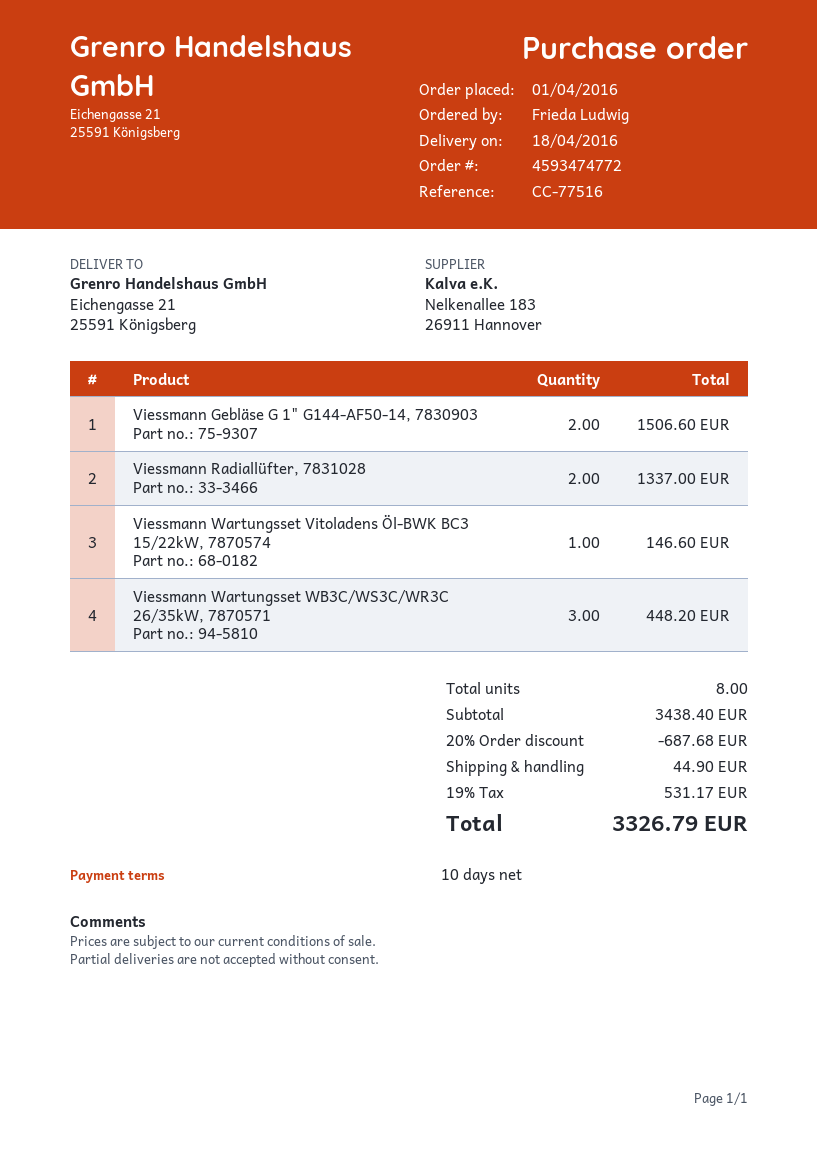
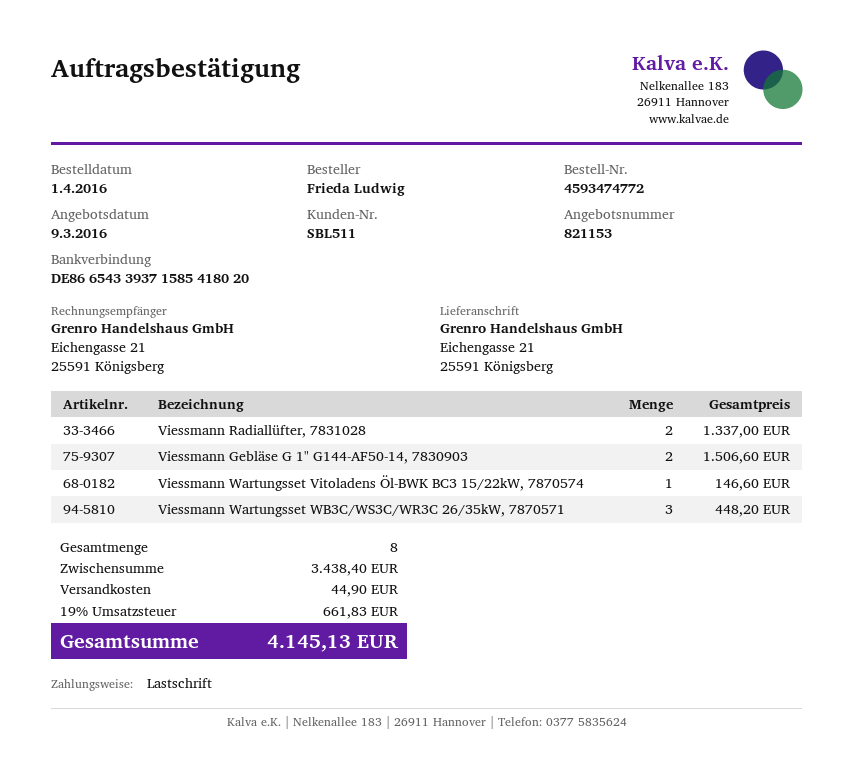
discount: 20% = 687.68 -> none
tax: 19% = 531.17 -> 19% = 661.83
total: 3326.79 -> 4145.13

